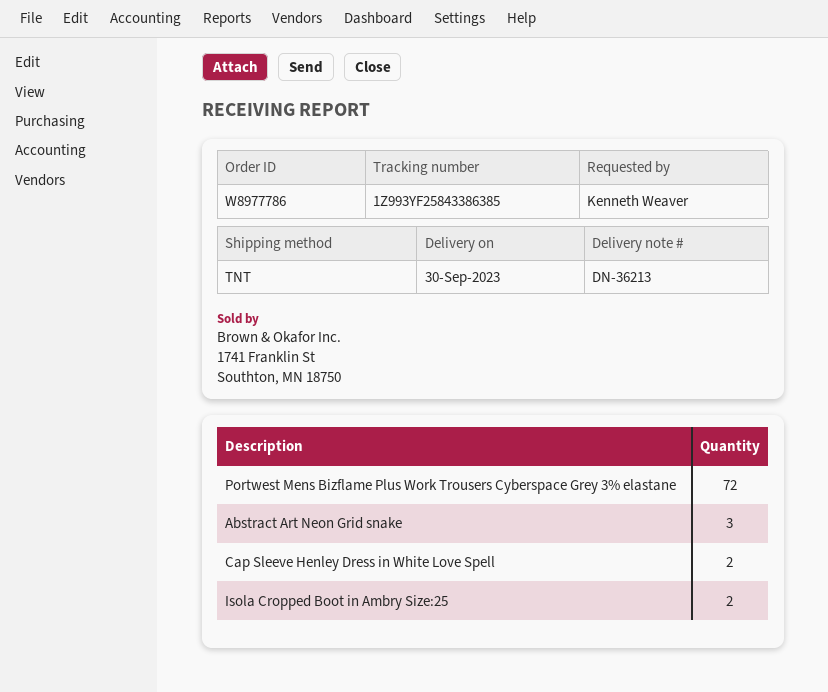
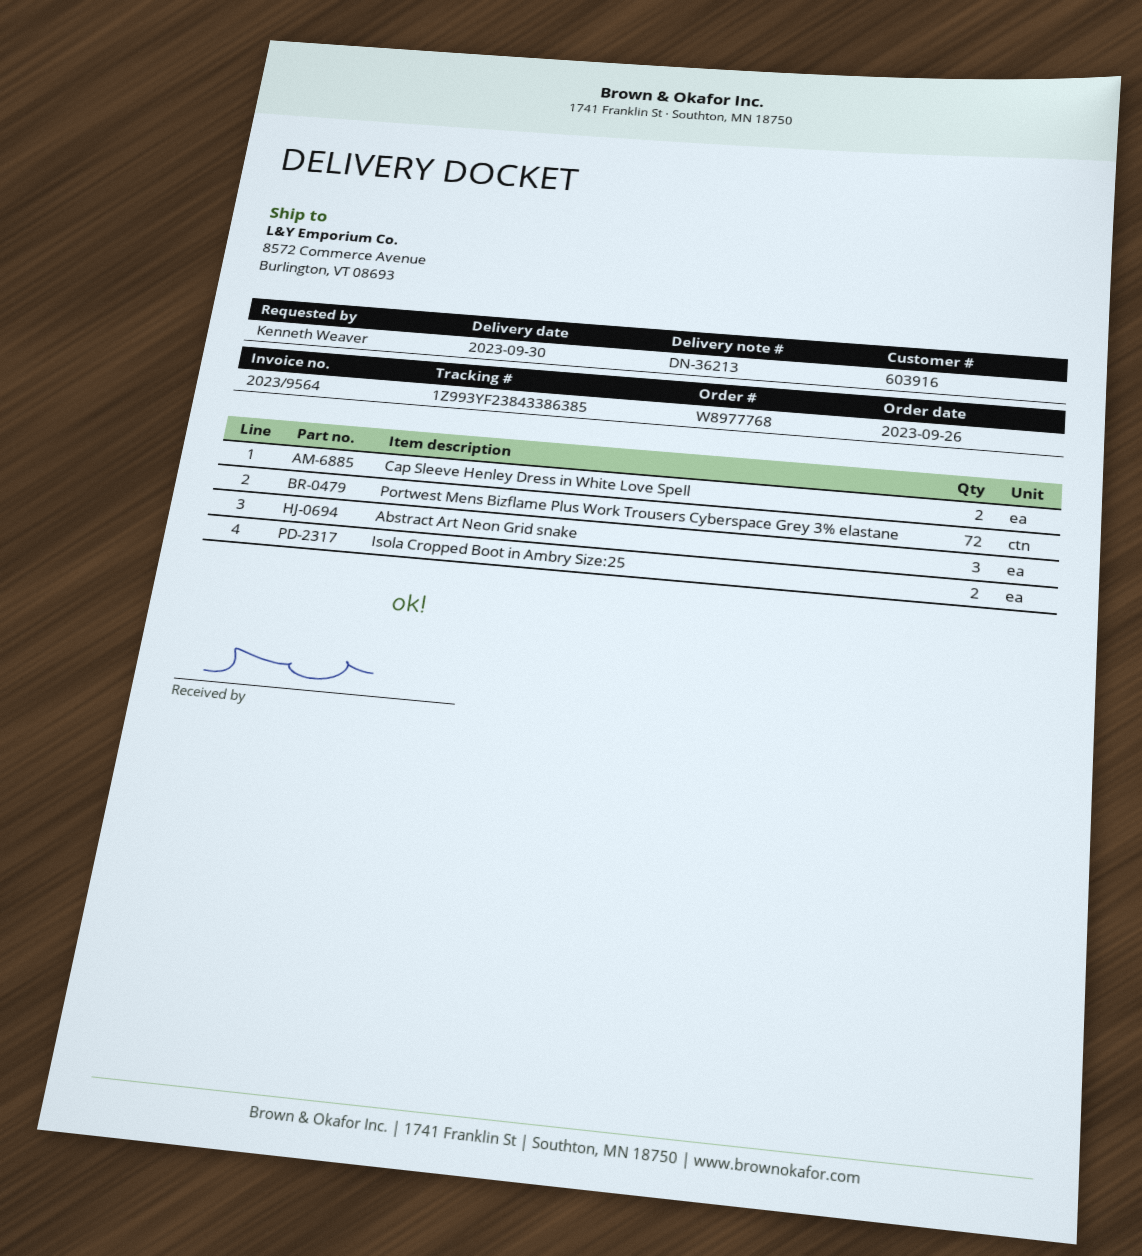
order number: W8977786 -> W8977768
tracking number: 1Z993YF25843386385 -> 1Z993YF23843386385

